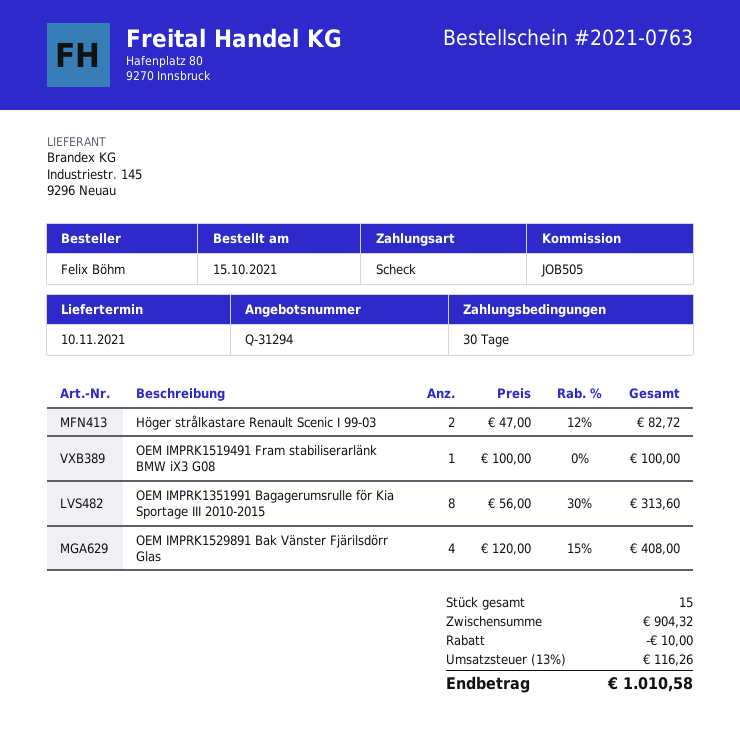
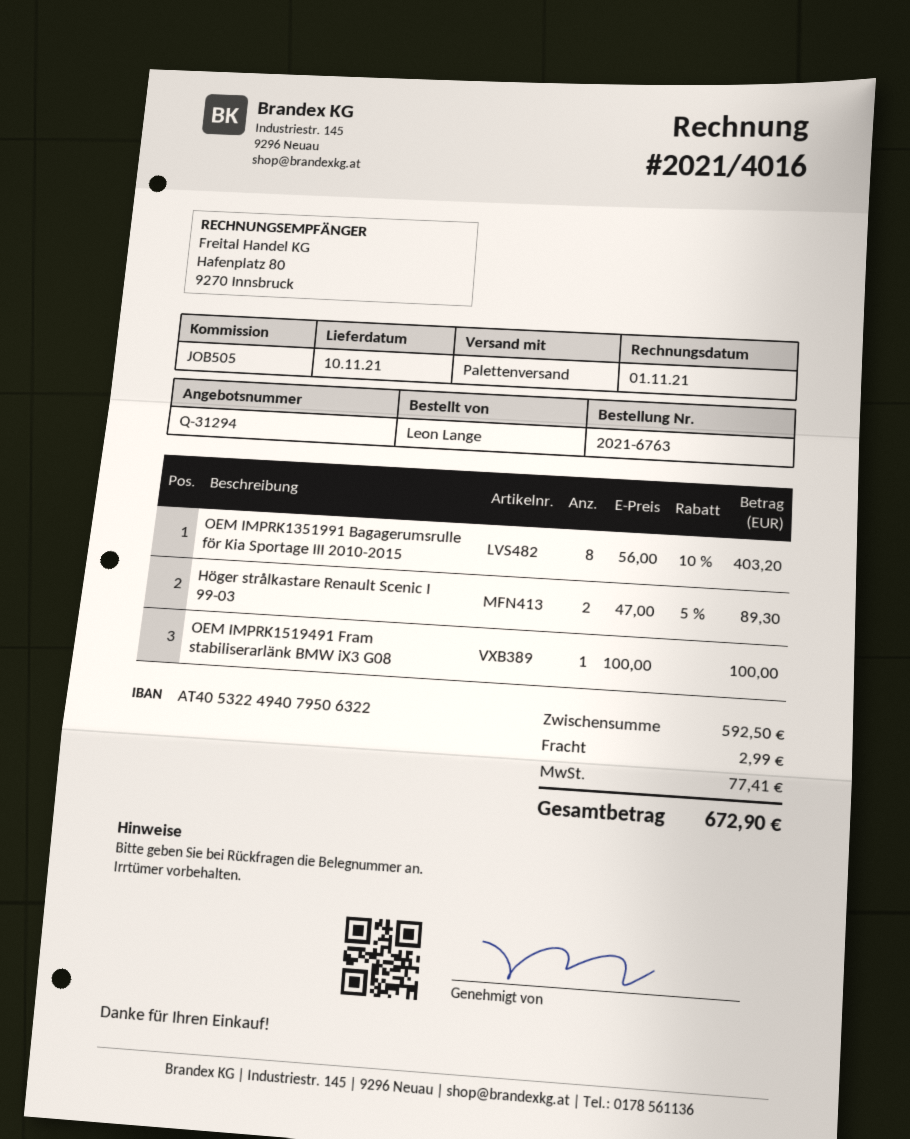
order number: 2021-0763 -> 2021-6763
ordered by: Felix Böhm -> Leon Lange
Höger strålkastare Renault Scenic I 99-03: 2 x 47.00 - 12% = 82.72 -> 2 x 47.00 - 5% = 89.30
OEM IMPRK1351991 Bagagerumsrulle för Kia Sportage III 2010-2015: 8 x 56.00 - 30% = 313.60 -> 8 x 56.00 - 10% = 403.20
OEM IMPRK1529891 Bak Vänster Fjärilsdörr Glas: 4 x 120.00 - 15% = 408.00 -> none
subtotal: 904.32 -> 592.50
discount: 10.00 -> none
shipping: none -> 2.99
tax: 116.26 -> 77.41
total: 1010.58 -> 672.90

